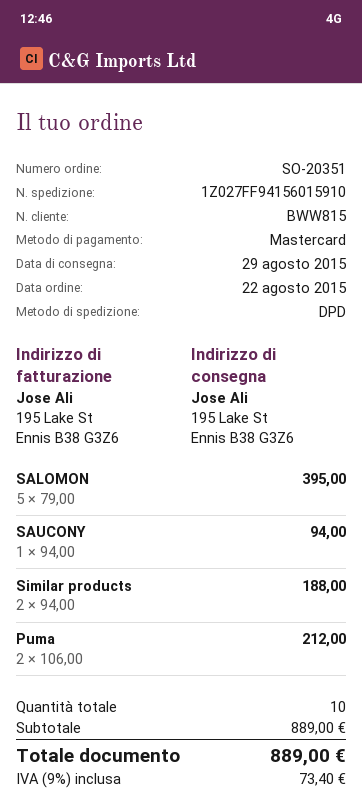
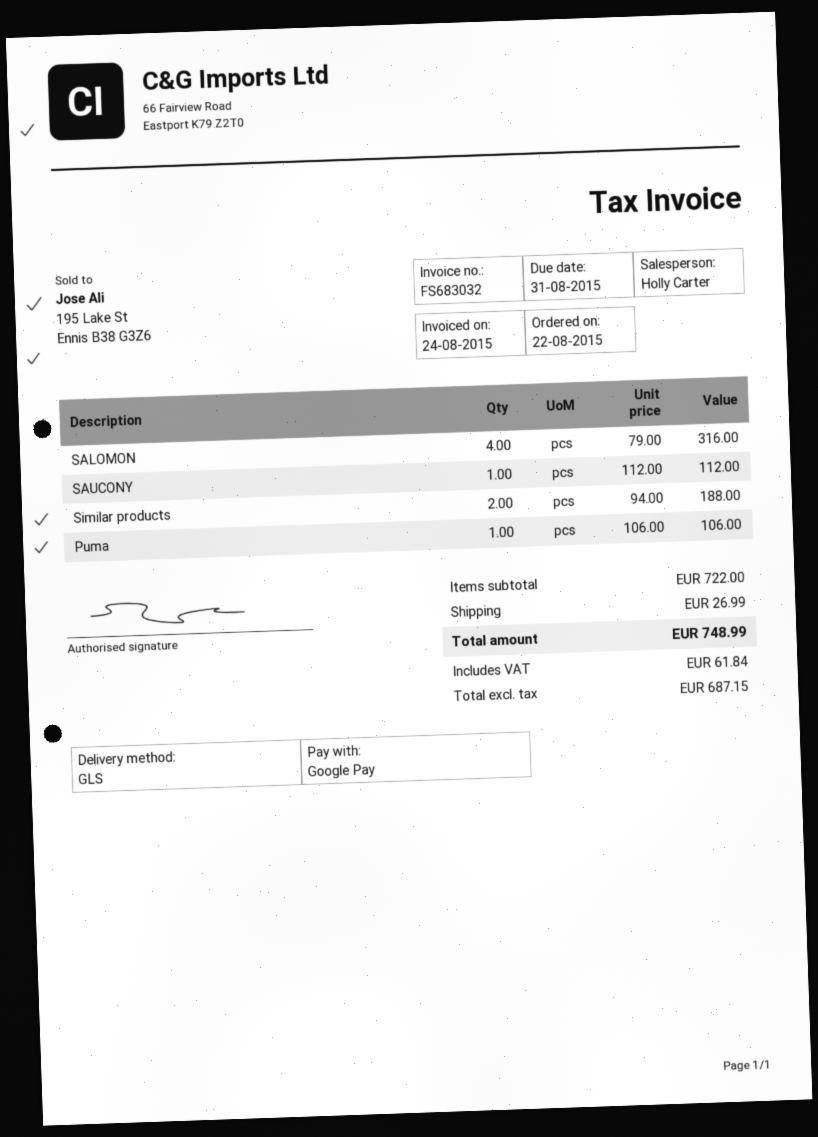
payment method: Mastercard -> Google Pay
shipping method: DPD -> GLS
SALOMON: 5 x 79.00 = 395.00 -> 4 x 79.00 = 316.00
SAUCONY: 1 x 94.00 = 94.00 -> 1 x 112.00 = 112.00
Puma: 2 x 106.00 = 212.00 -> 1 x 106.00 = 106.00
subtotal: 889.00 -> 722.00
shipping: none -> 26.99
tax: 73.40 -> 61.84
total: 889.00 -> 748.99

